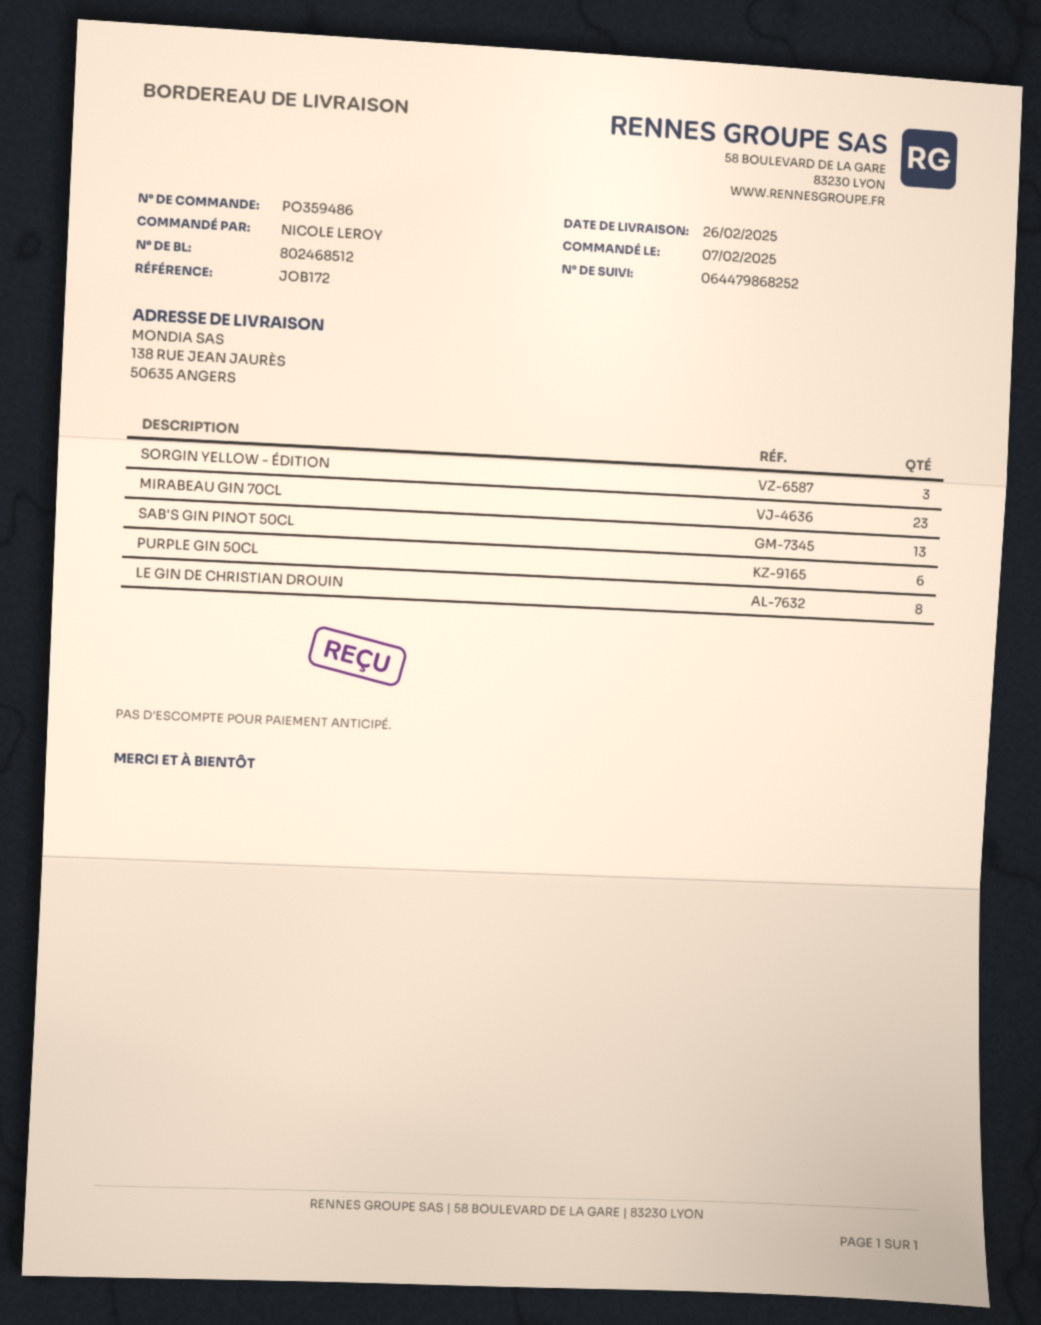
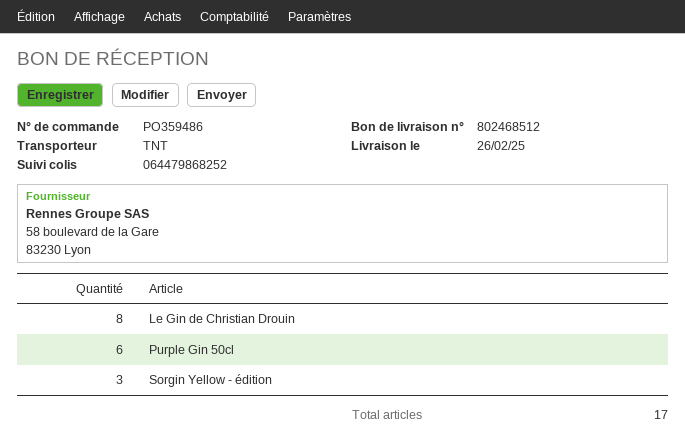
MIRABEAU GIN 70CL: 23 -> none
SAB'S GIN PINOT 50CL: 13 -> none

